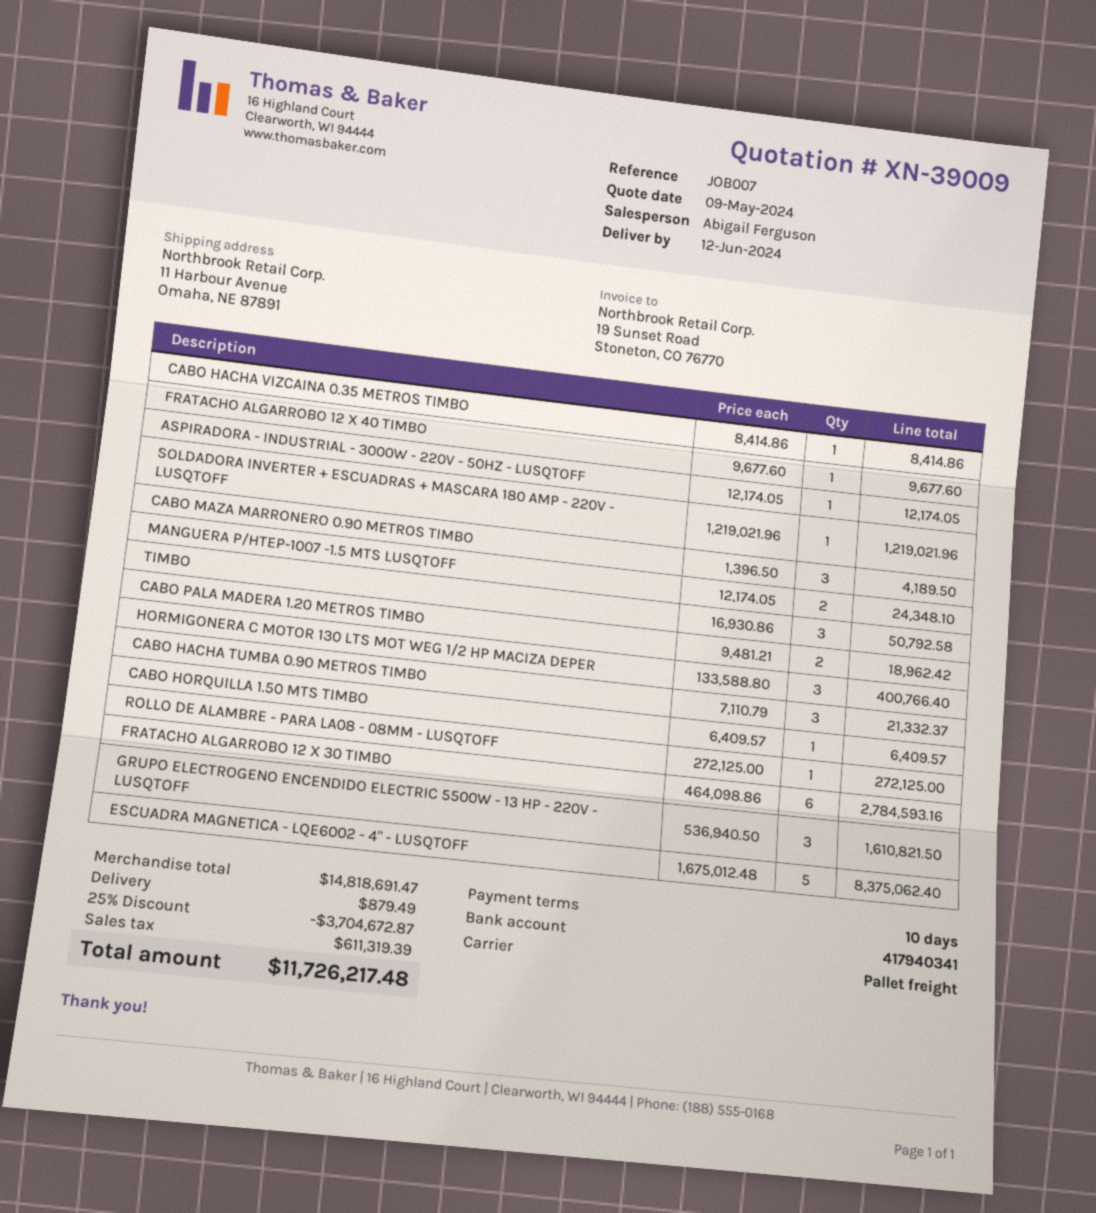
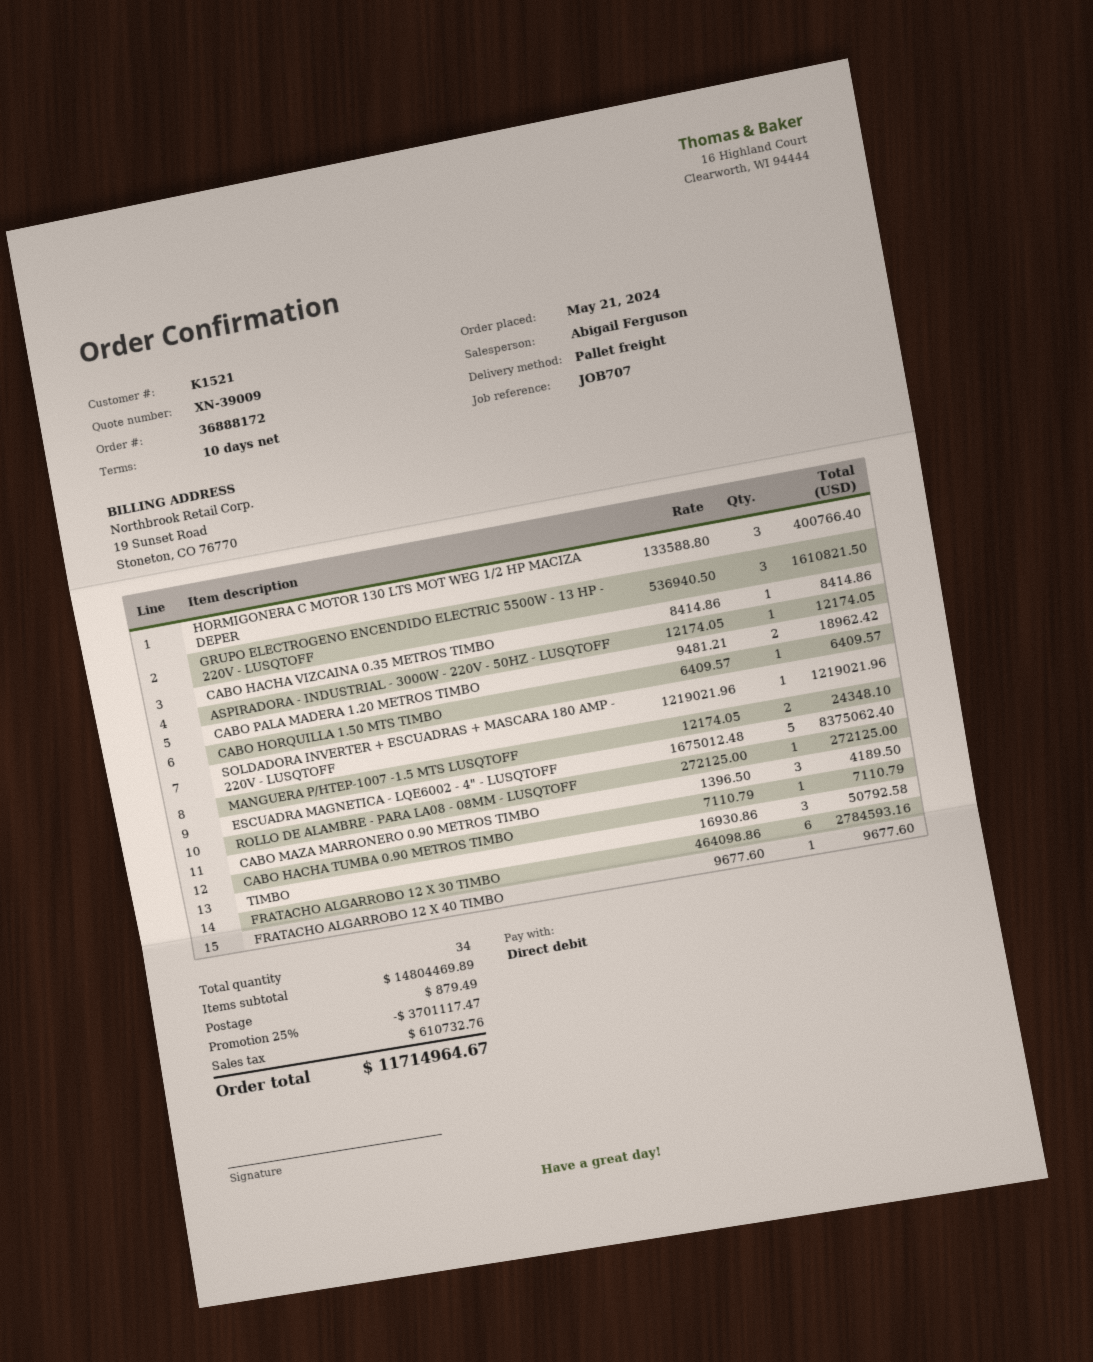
reference: JOB007 -> JOB707
CABO HACHA TUMBA 0.90 METROS TIMBO: 3 x 7110.79 = 21332.37 -> 1 x 7110.79 = 7110.79
subtotal: 14818691.47 -> 14804469.89
discount: 25% = 3704672.87 -> 25% = 3701117.47
tax: 611319.39 -> 610732.76
total: 11726217.48 -> 11714964.67

